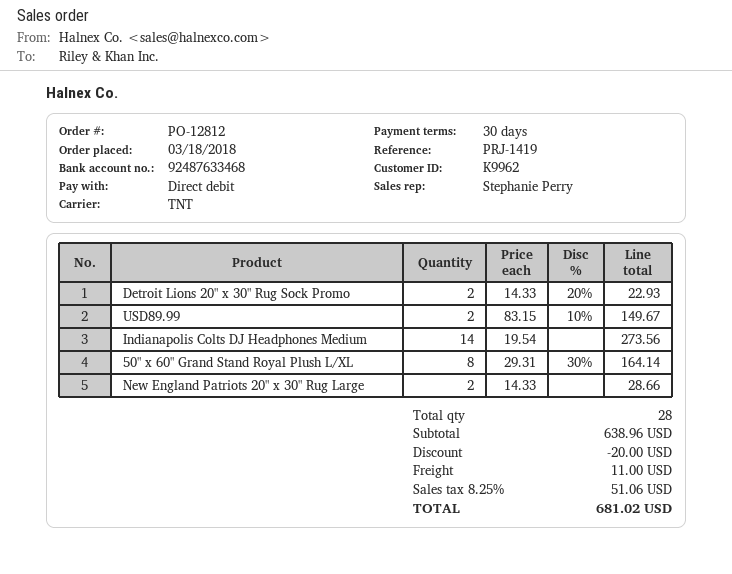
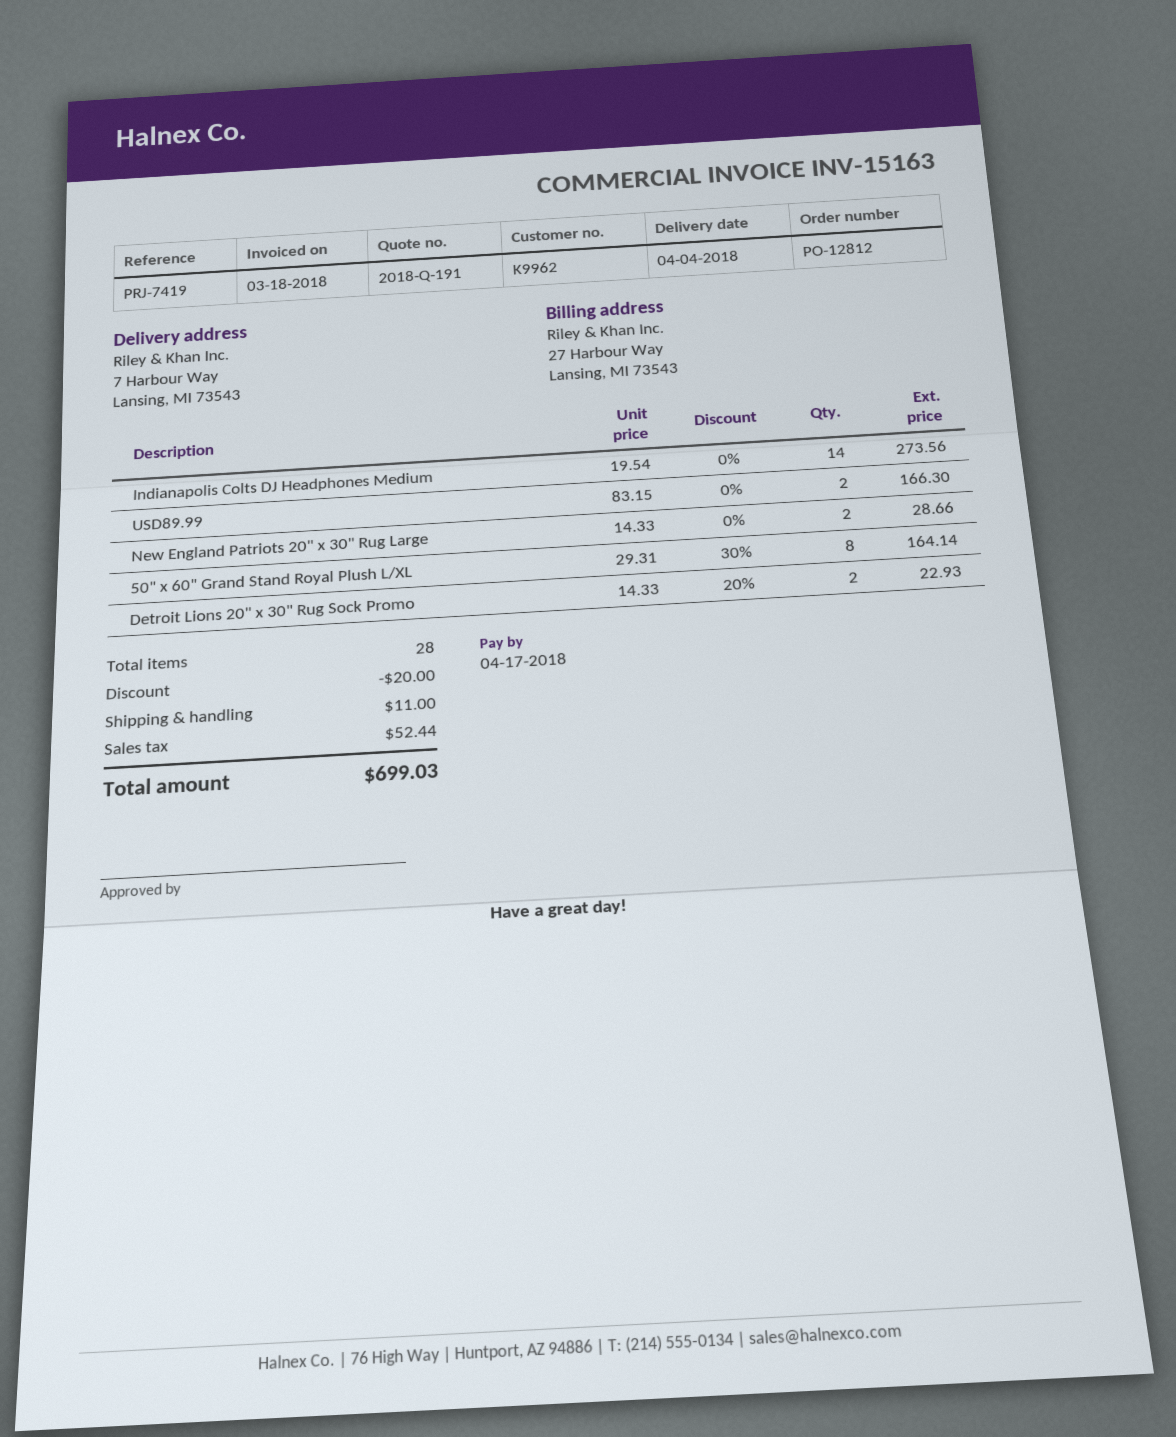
reference: PRJ-1419 -> PRJ-7419
USD89.99: 2 x 83.15 - 10% = 149.67 -> 2 x 83.15 = 166.30
tax: 51.06 -> 52.44
total: 681.02 -> 699.03

